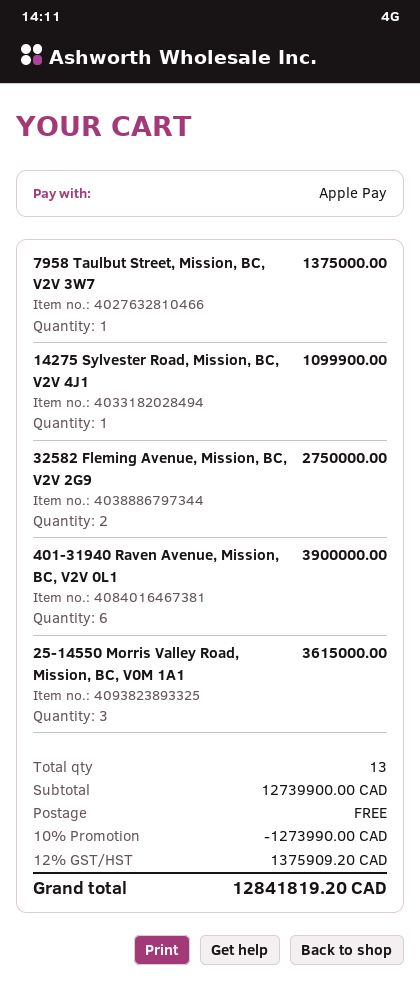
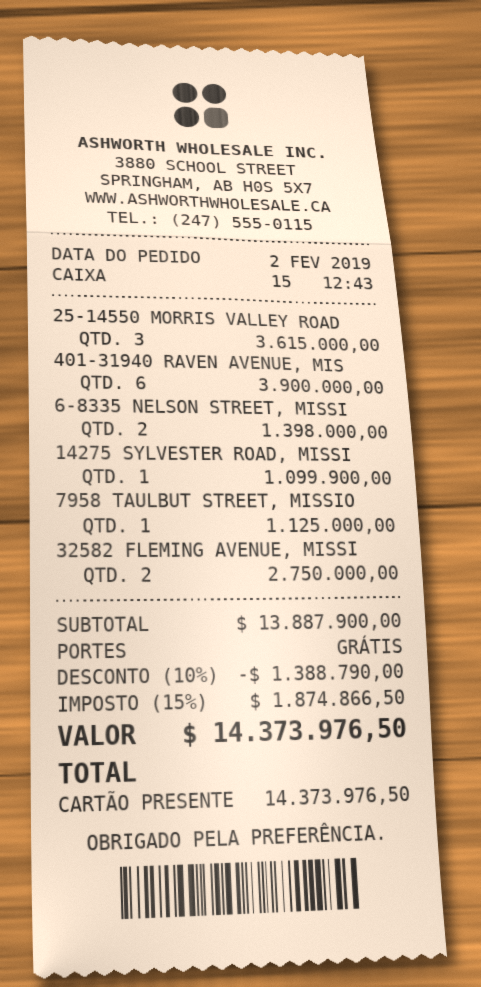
payment method: Apple Pay -> gift card
7958 Taulbut Street, Mission, BC, V2V 3W7: 1 for 1375000.00 -> 1 for 1125000.00
6-8335 NELSON STREET, MISSI: none -> 2 for 1398000.00
subtotal: 12739900.00 -> 13887900.00
discount: 10% = 1273990.00 -> 10% = 1388790.00
tax: 12% = 1375909.20 -> 15% = 1874866.50
total: 12841819.20 -> 14373976.50

